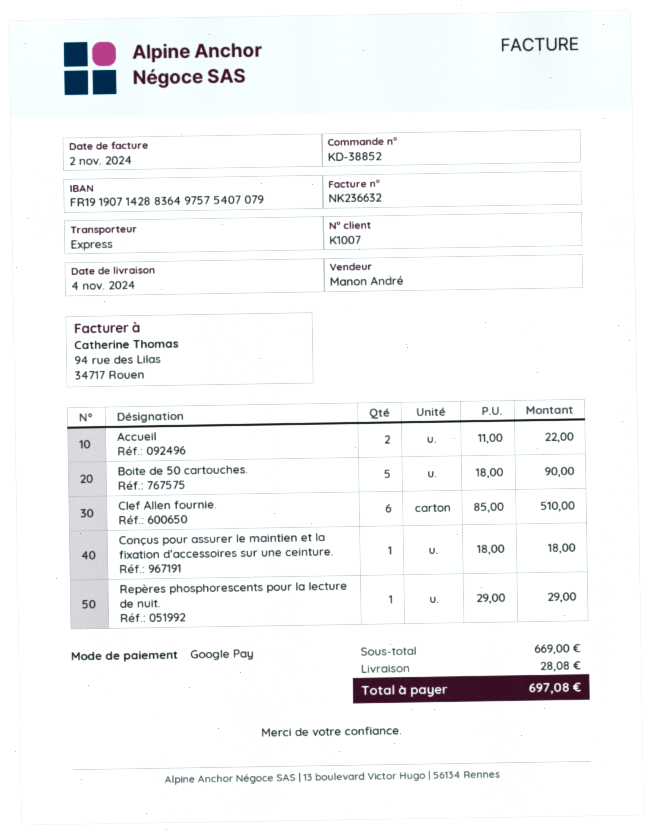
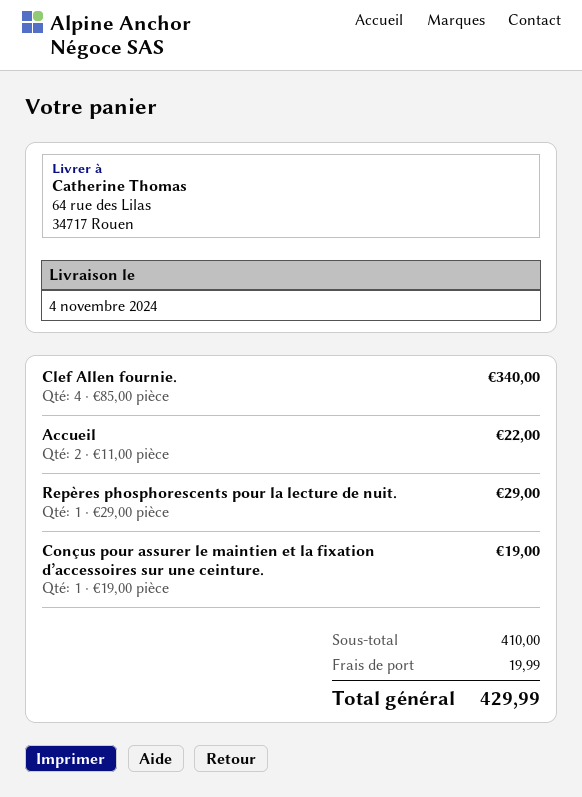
Boite de 50 cartouches.: 5 x 18.00 = 90.00 -> none
Clef Allen fournie.: 6 x 85.00 = 510.00 -> 4 x 85.00 = 340.00
Conçus pour assurer le maintien et la fixation d’accessoires sur une ceinture.: 1 x 18.00 = 18.00 -> 1 x 19.00 = 19.00
subtotal: 669.00 -> 410.00
shipping: 28.08 -> 19.99
total: 697.08 -> 429.99

